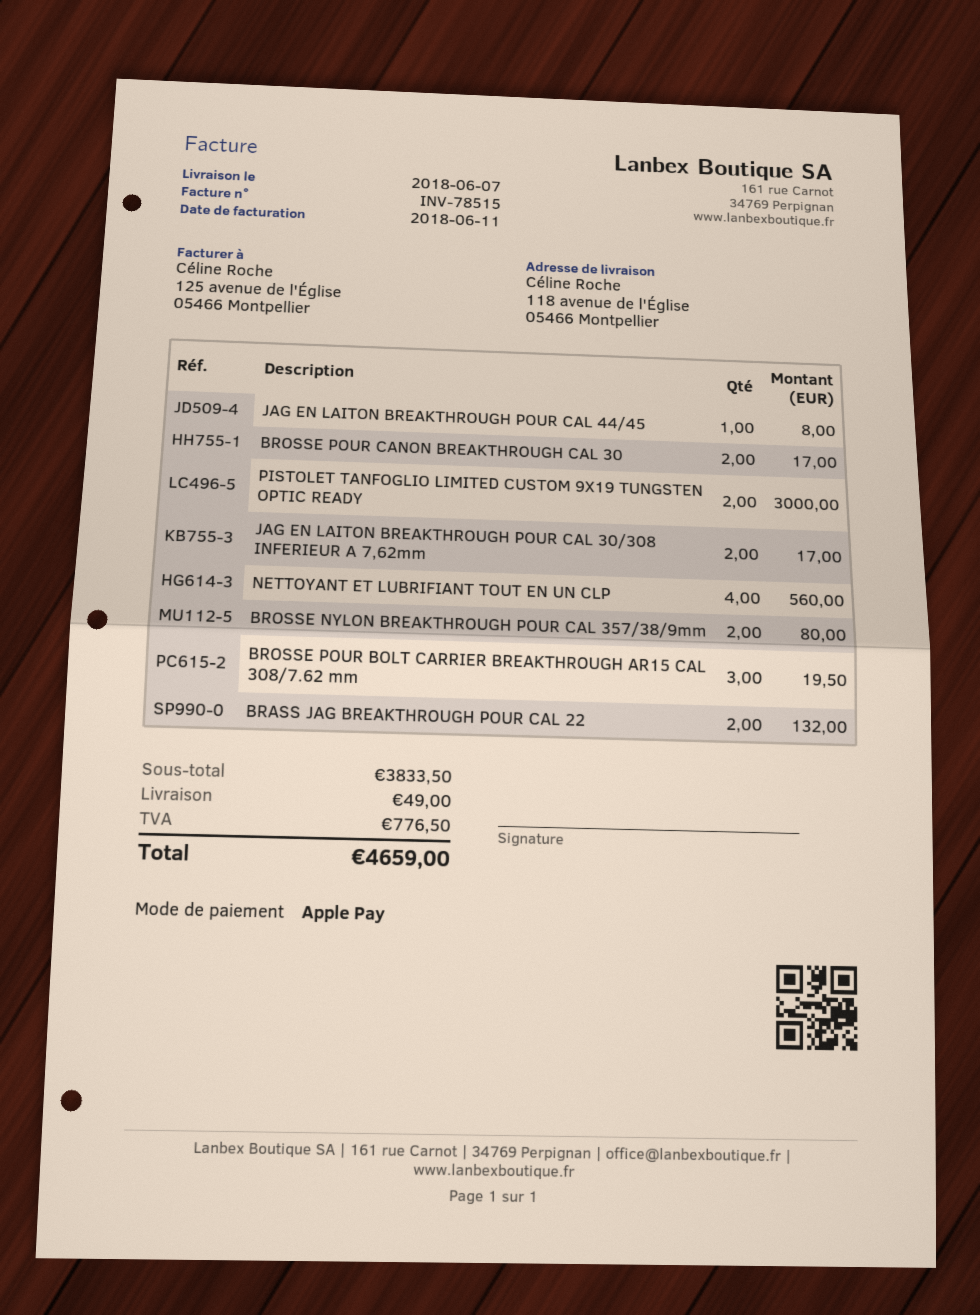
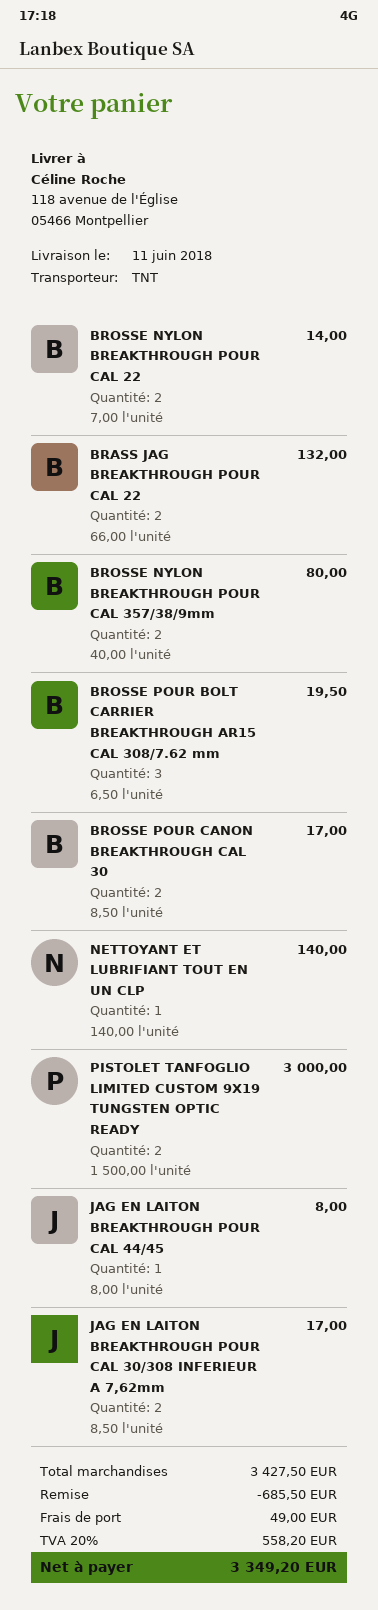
delivery date: 2018-06-07 -> 2018-06-11
NETTOYANT ET LUBRIFIANT TOUT EN UN CLP: 4 for 560.00 -> 1 for 140.00
BROSSE NYLON BREAKTHROUGH POUR CAL 22: none -> 2 for 14.00
subtotal: 3833.50 -> 3427.50
discount: none -> 685.50
tax: 776.50 -> 558.20
total: 4659.00 -> 3349.20

